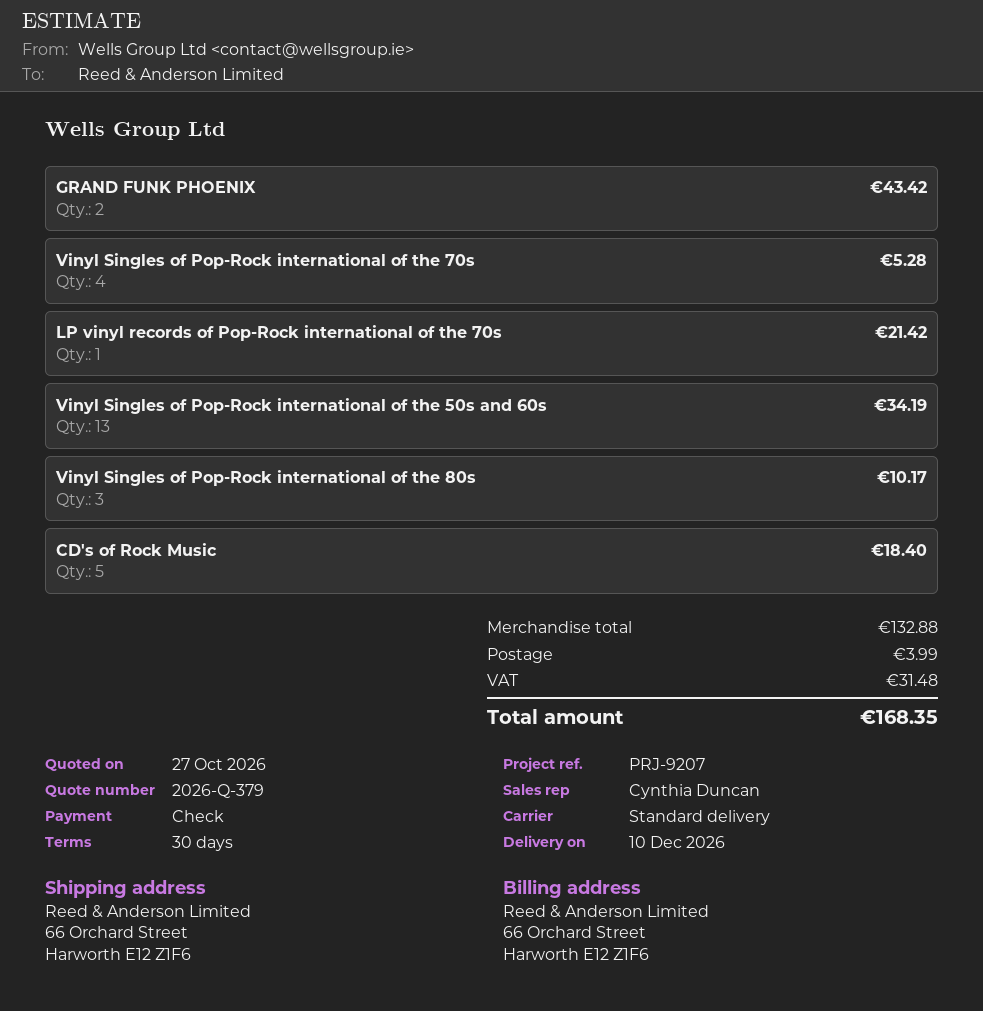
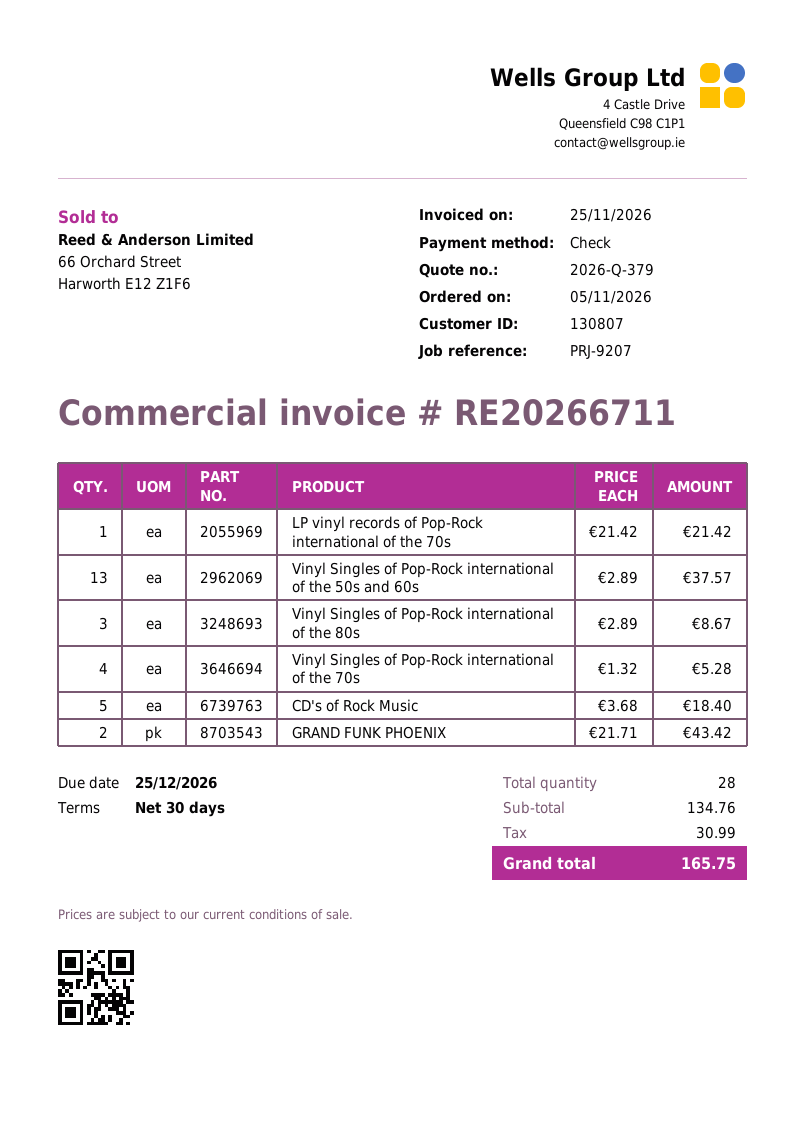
Vinyl Singles of Pop-Rock international of the 50s and 60s: 13 for 34.19 -> 13 for 37.57
Vinyl Singles of Pop-Rock international of the 80s: 3 for 10.17 -> 3 for 8.67
subtotal: 132.88 -> 134.76
shipping: 3.99 -> none
tax: 31.48 -> 30.99
total: 168.35 -> 165.75

